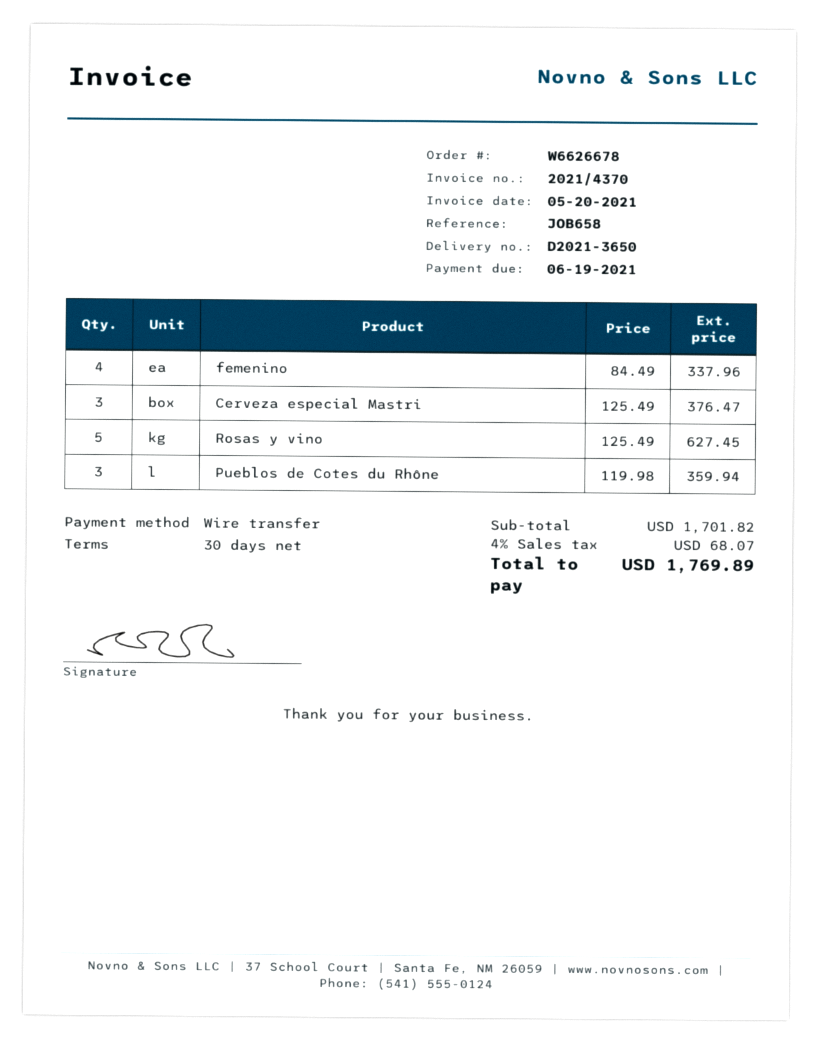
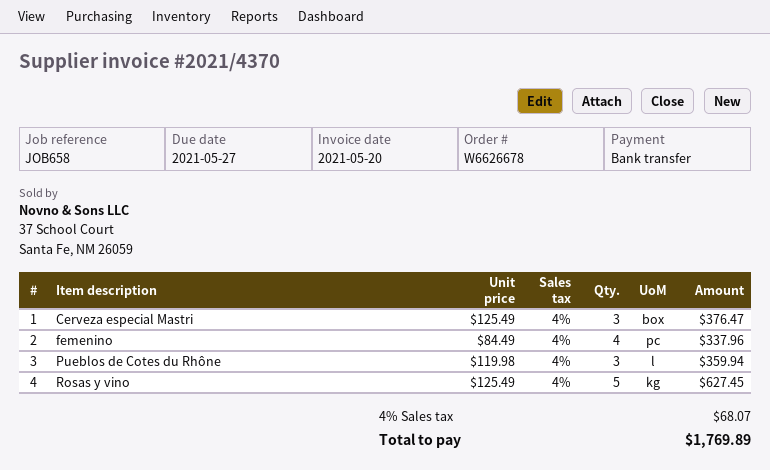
due date: 2021-06-19 -> 2021-05-27

